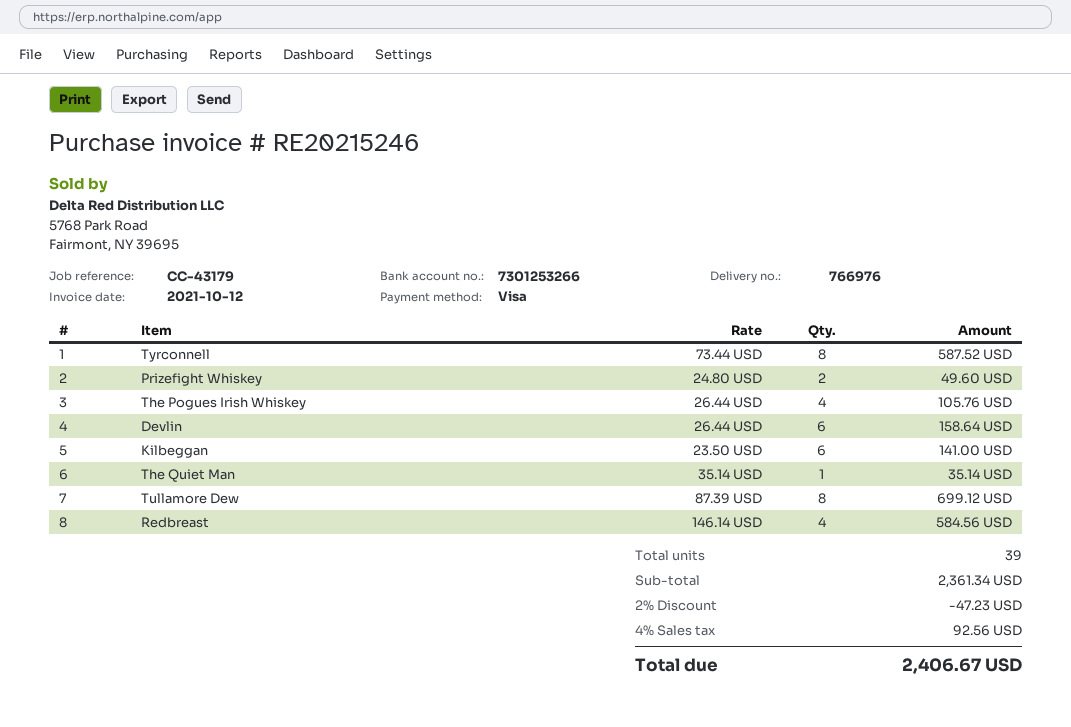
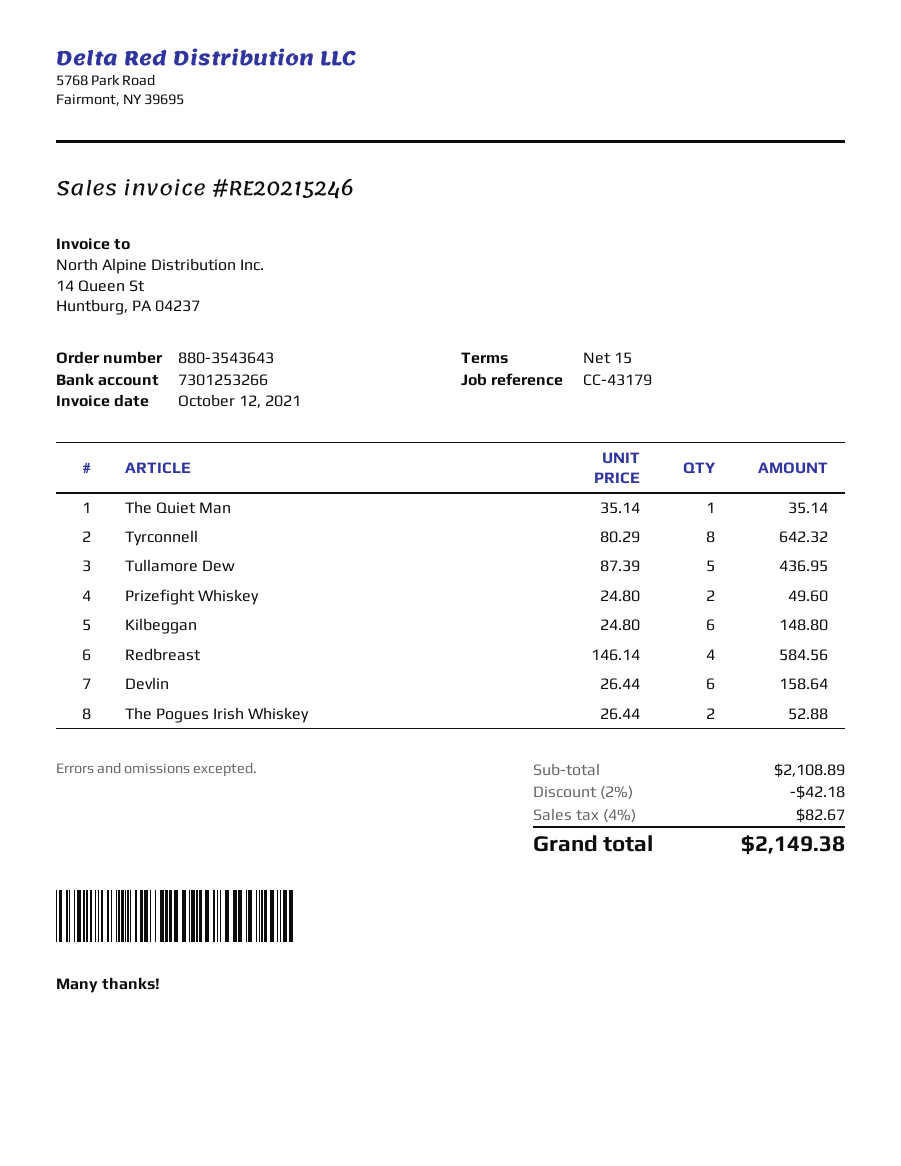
Tyrconnell: 8 x 73.44 = 587.52 -> 8 x 80.29 = 642.32
The Pogues Irish Whiskey: 4 x 26.44 = 105.76 -> 2 x 26.44 = 52.88
Kilbeggan: 6 x 23.50 = 141.00 -> 6 x 24.80 = 148.80
Tullamore Dew: 8 x 87.39 = 699.12 -> 5 x 87.39 = 436.95
subtotal: 2361.34 -> 2108.89
discount: 2% = 47.23 -> 2% = 42.18
tax: 4% = 92.56 -> 4% = 82.67
total: 2406.67 -> 2149.38

